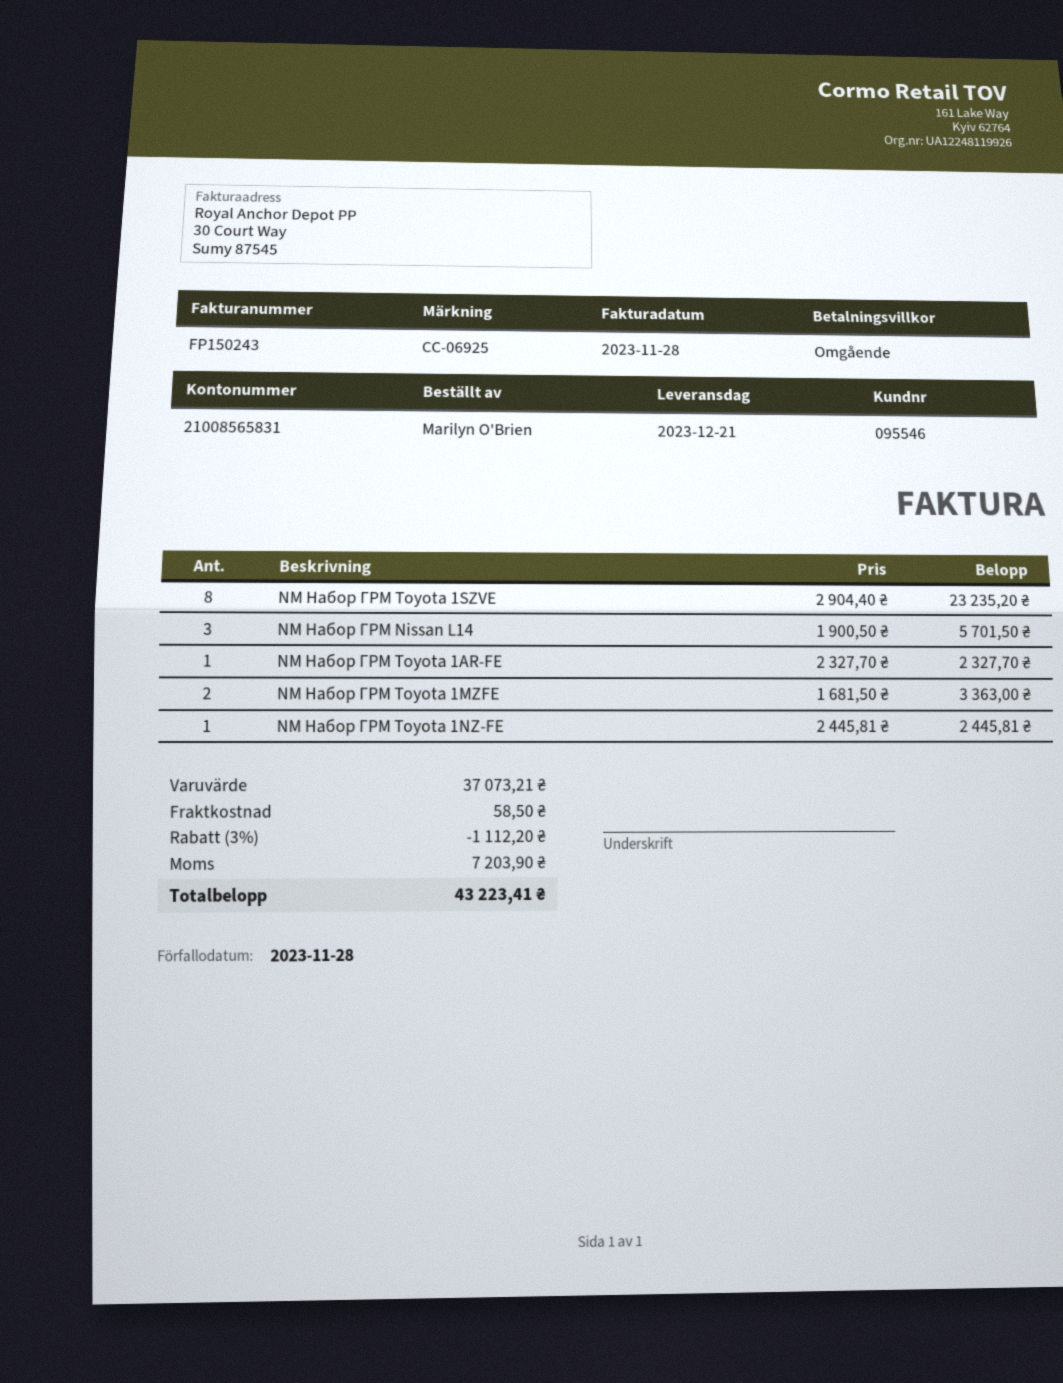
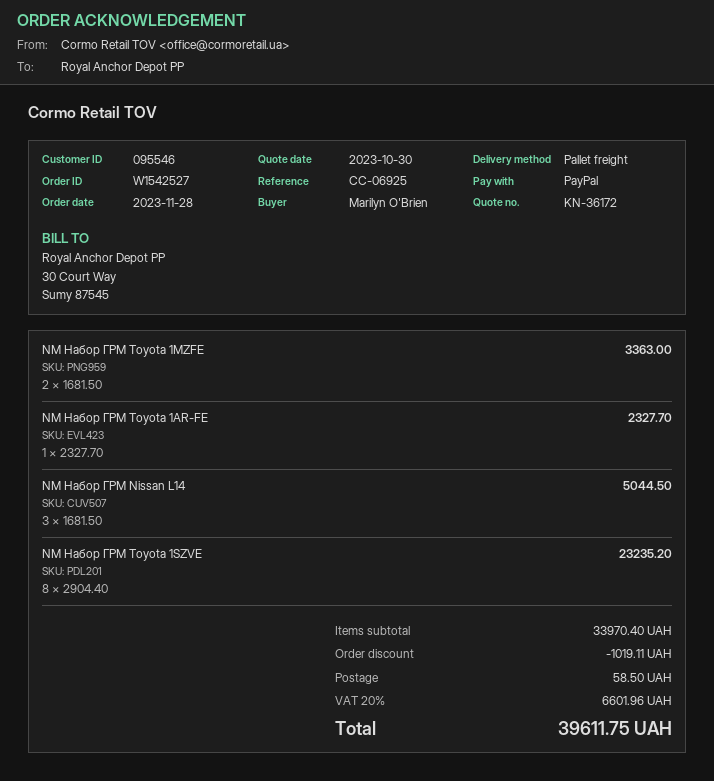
NM Набор ГРМ Nissan L14: 3 x 1900.50 = 5701.50 -> 3 x 1681.50 = 5044.50
NM Набор ГРМ Toyota 1NZ-FE: 1 x 2445.81 = 2445.81 -> none
subtotal: 37073.21 -> 33970.40
discount: 1112.20 -> 1019.11
tax: 7203.90 -> 6601.96
total: 43223.41 -> 39611.75

